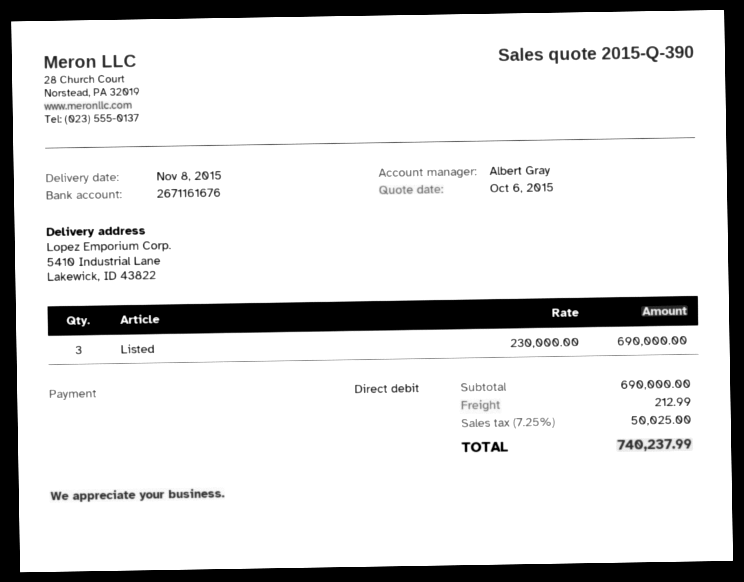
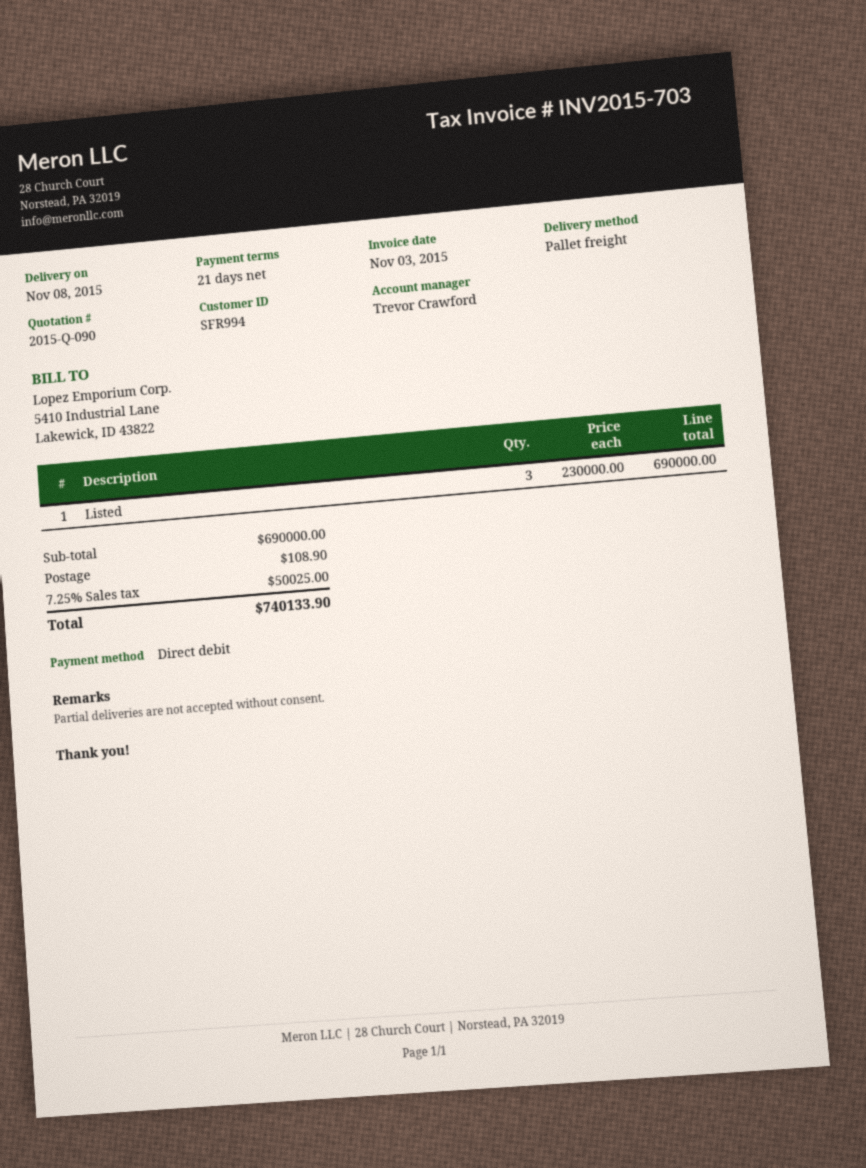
quote number: 2015-Q-390 -> 2015-Q-090
sales rep: Albert Gray -> Trevor Crawford
shipping: 212.99 -> 108.90
total: 740237.99 -> 740133.90

